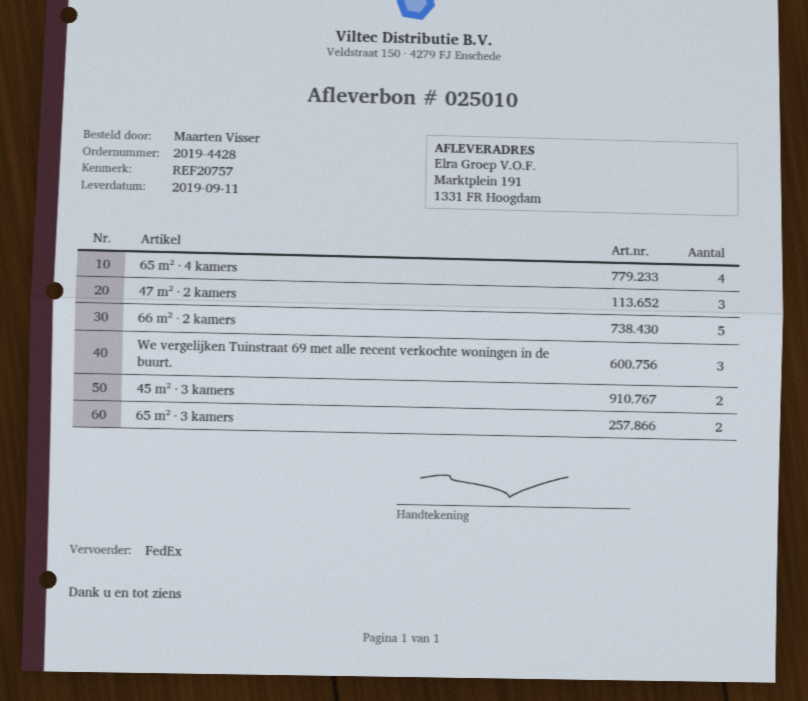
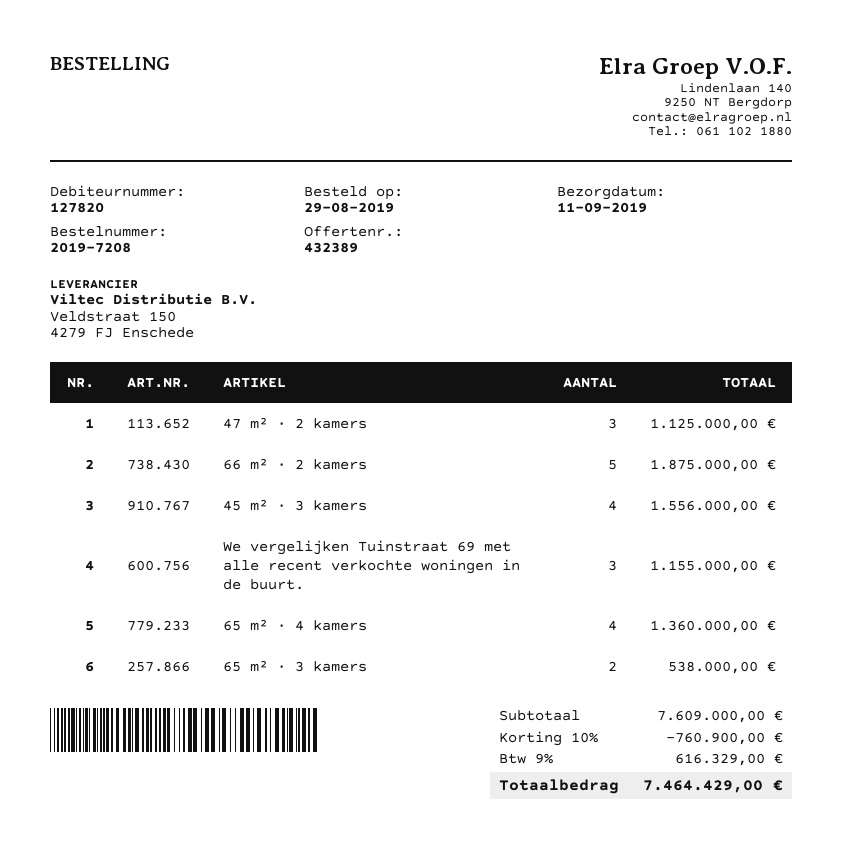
order number: 2019-4428 -> 2019-7208
45 m² · 3 kamers: 2 -> 4

